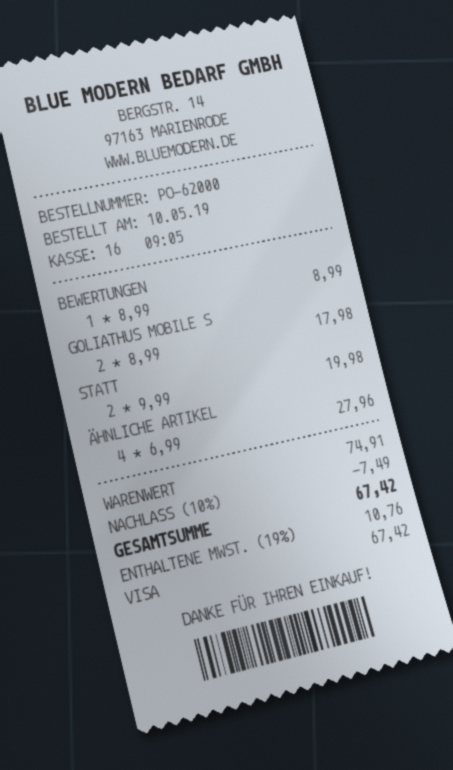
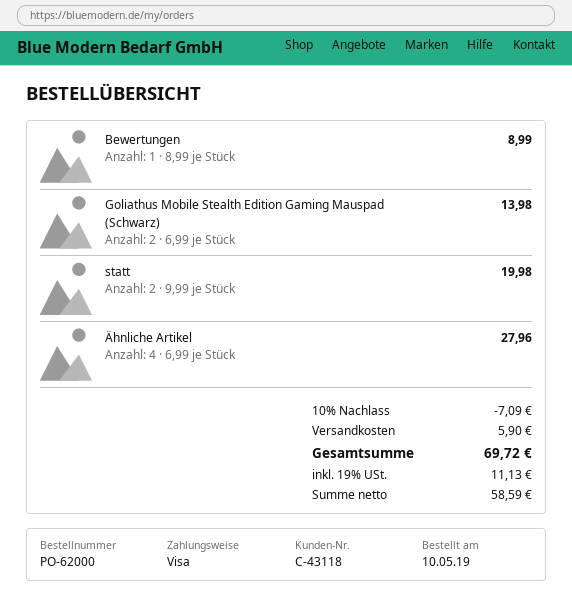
GOLIATHUS MOBILE S: 2 x 8.99 = 17.98 -> 2 x 6.99 = 13.98
discount: 10% = 7.49 -> 10% = 7.09
shipping: none -> 5.90
tax: 19% = 10.76 -> 19% = 11.13
total: 67.42 -> 69.72

